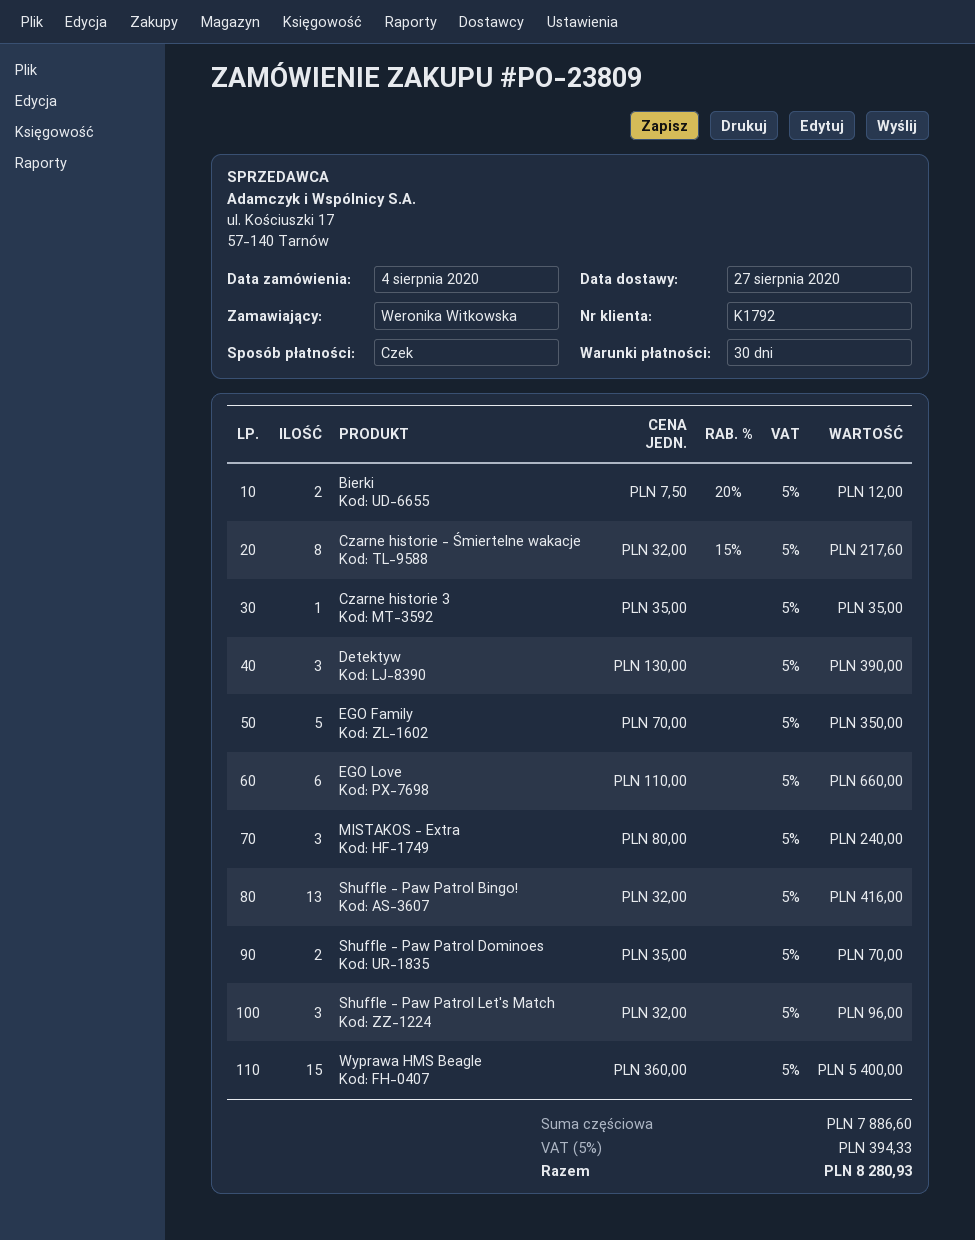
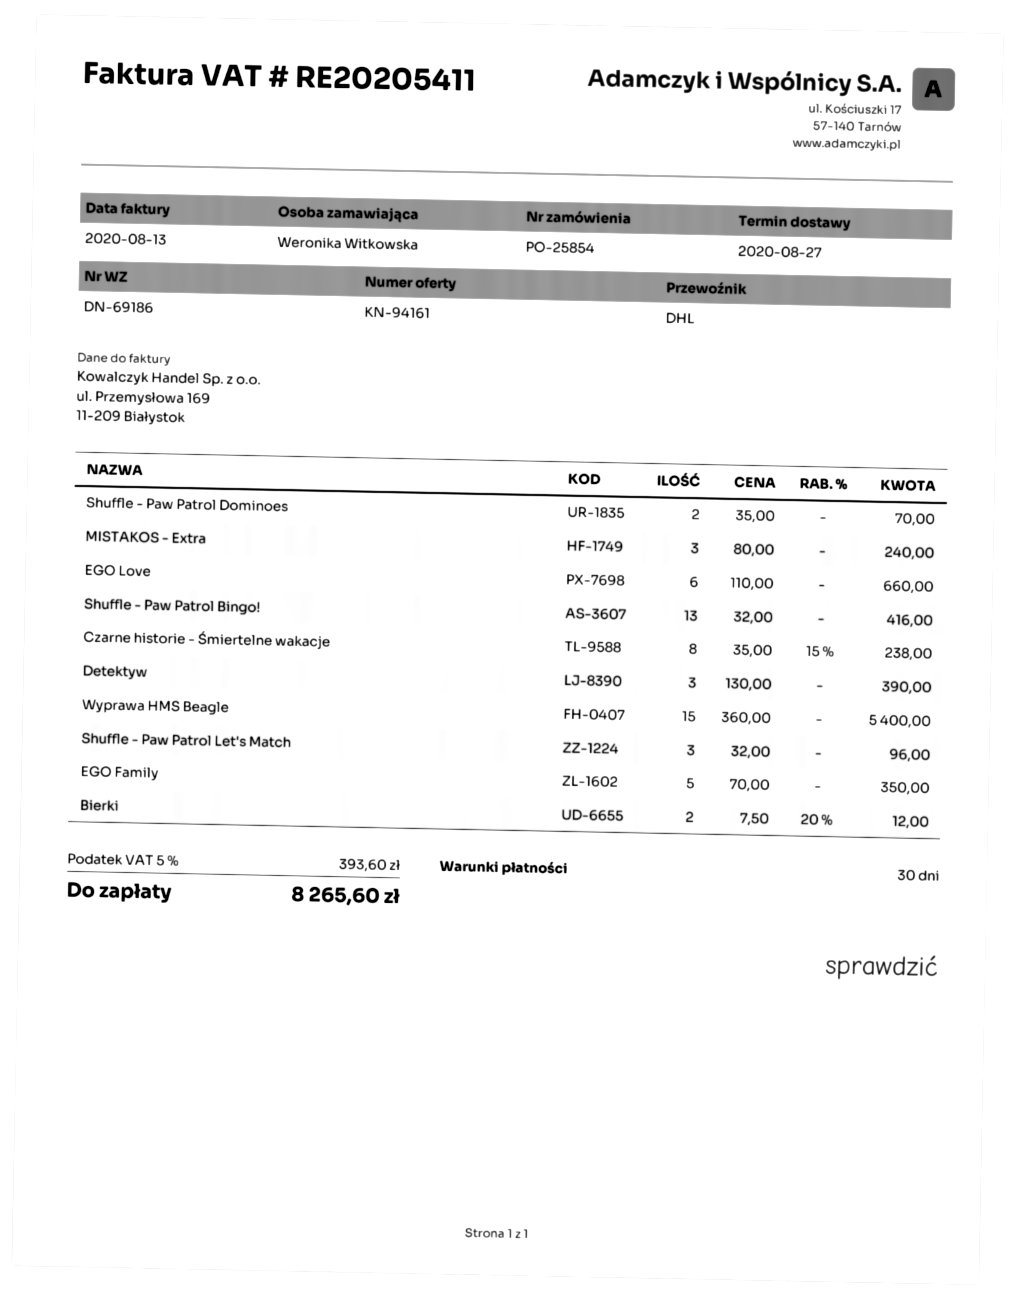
order number: PO-23809 -> PO-25854
Czarne historie - Śmiertelne wakacje: 8 x 32.00 - 15% = 217.60 -> 8 x 35.00 - 15% = 238.00
Czarne historie 3: 1 x 35.00 = 35.00 -> none
tax: 5% = 394.33 -> 5% = 393.60
total: 8280.93 -> 8265.60

